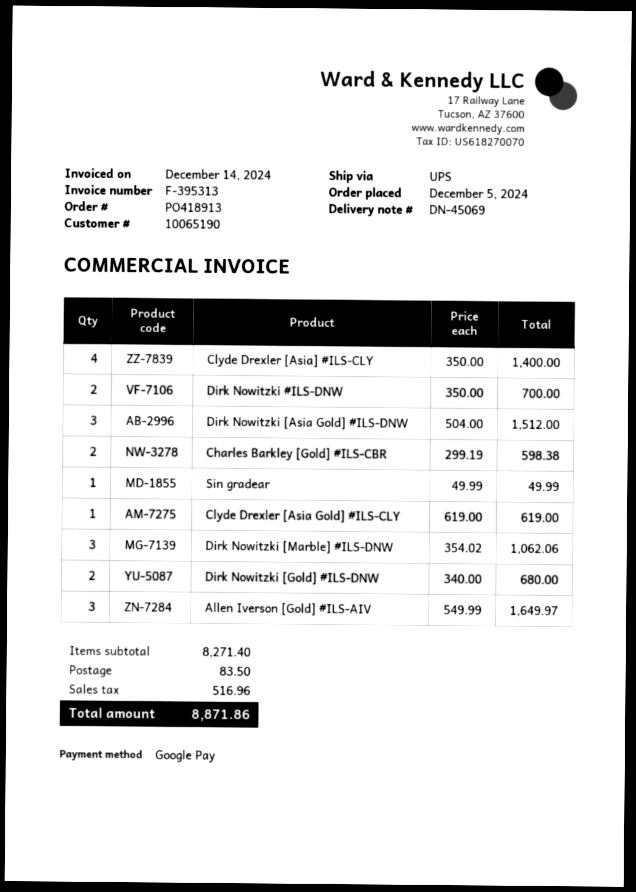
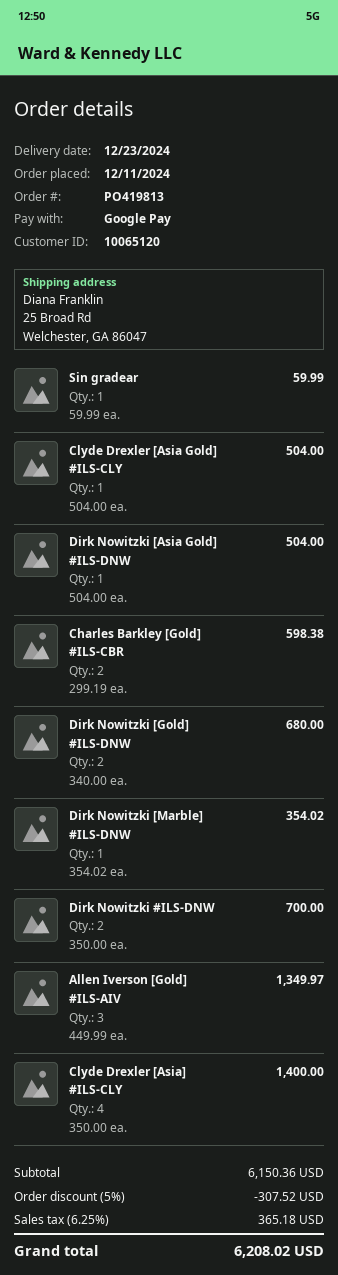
order number: PO418913 -> PO419813
order date: 2024-12-05 -> 2024-12-11
customer number: 10065190 -> 10065120
Dirk Nowitzki [Asia Gold] #ILS-DNW: 3 x 504.00 = 1512.00 -> 1 x 504.00 = 504.00
Sin gradear: 1 x 49.99 = 49.99 -> 1 x 59.99 = 59.99
Clyde Drexler [Asia Gold] #ILS-CLY: 1 x 619.00 = 619.00 -> 1 x 504.00 = 504.00
Dirk Nowitzki [Marble] #ILS-DNW: 3 x 354.02 = 1062.06 -> 1 x 354.02 = 354.02
Allen Iverson [Gold] #ILS-AIV: 3 x 549.99 = 1649.97 -> 3 x 449.99 = 1349.97
subtotal: 8271.40 -> 6150.36
discount: none -> 5% = 307.52
shipping: 83.50 -> none
tax: 516.96 -> 365.18
total: 8871.86 -> 6208.02

